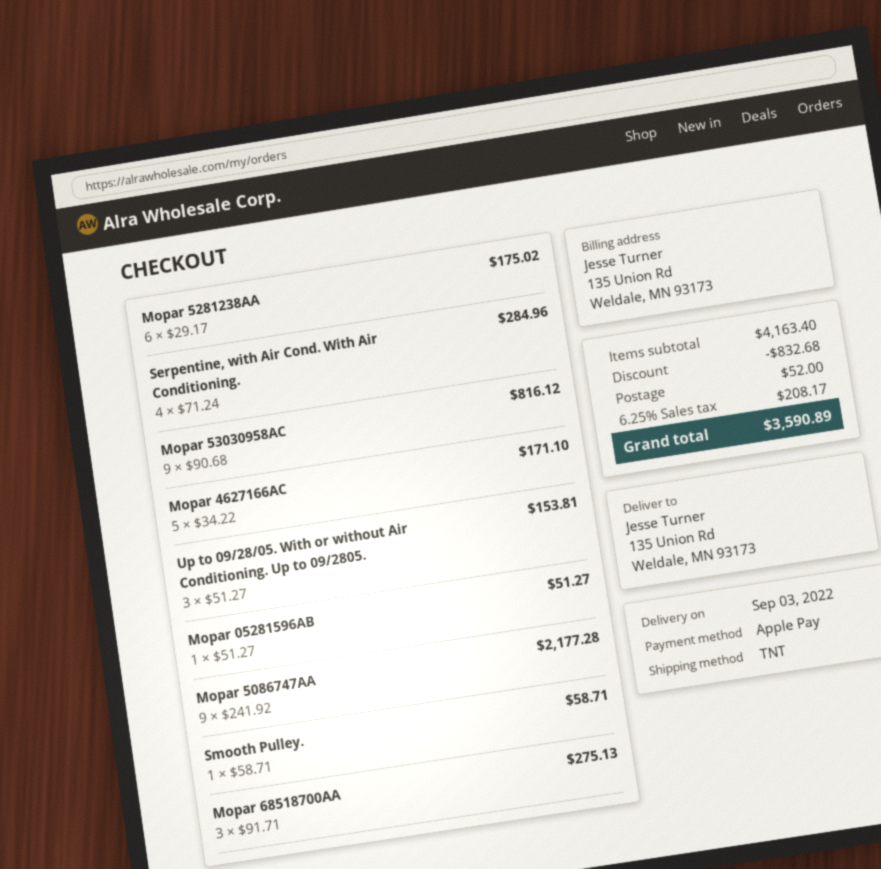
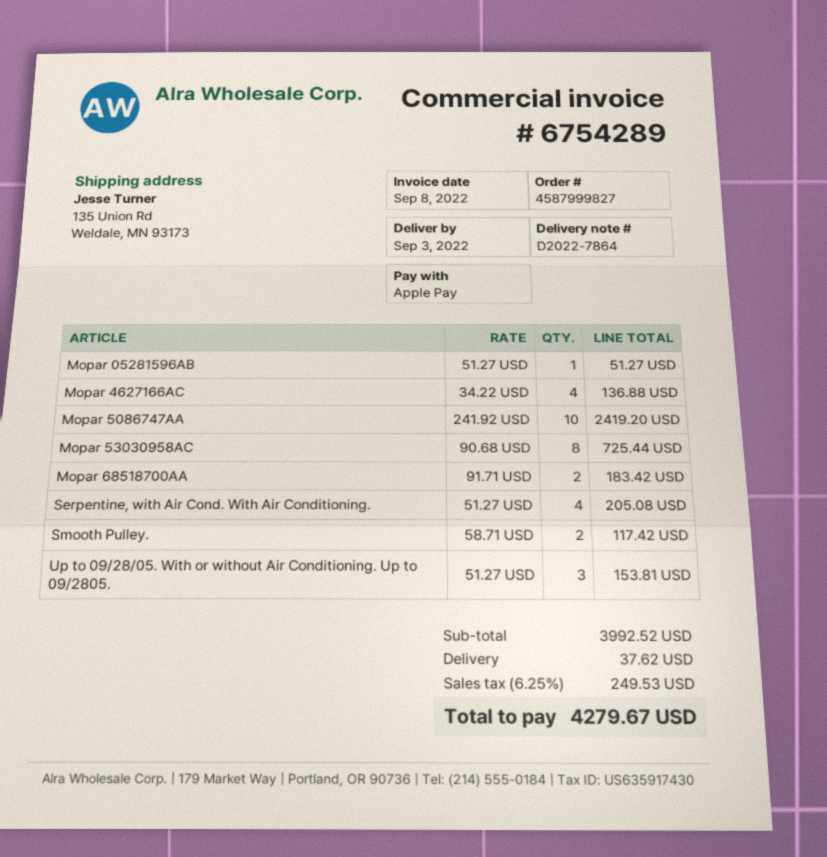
Mopar 5281238AA: 6 x 29.17 = 175.02 -> none
Serpentine, with Air Cond. With Air Conditioning.: 4 x 71.24 = 284.96 -> 4 x 51.27 = 205.08
Mopar 53030958AC: 9 x 90.68 = 816.12 -> 8 x 90.68 = 725.44
Mopar 4627166AC: 5 x 34.22 = 171.10 -> 4 x 34.22 = 136.88
Mopar 5086747AA: 9 x 241.92 = 2177.28 -> 10 x 241.92 = 2419.20
Smooth Pulley.: 1 x 58.71 = 58.71 -> 2 x 58.71 = 117.42
Mopar 68518700AA: 3 x 91.71 = 275.13 -> 2 x 91.71 = 183.42
subtotal: 4163.40 -> 3992.52
discount: 832.68 -> none
shipping: 52.00 -> 37.62
tax: 6.25% = 208.17 -> 6.25% = 249.53
total: 3590.89 -> 4279.67

